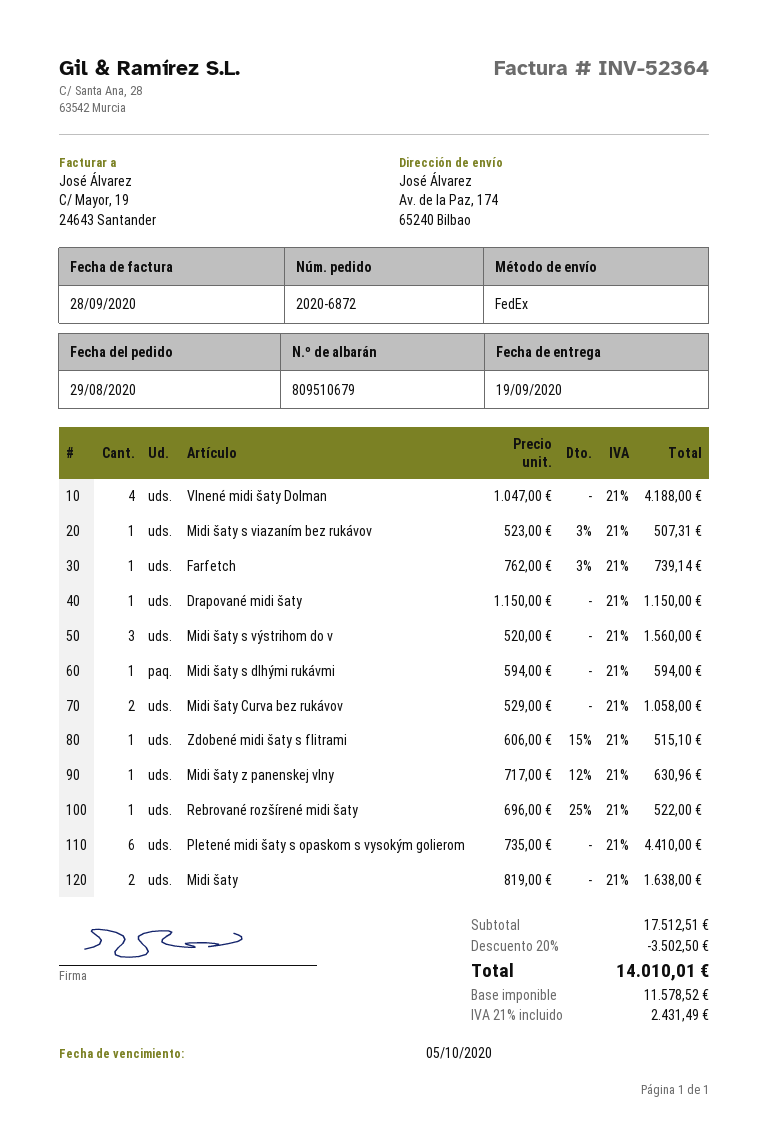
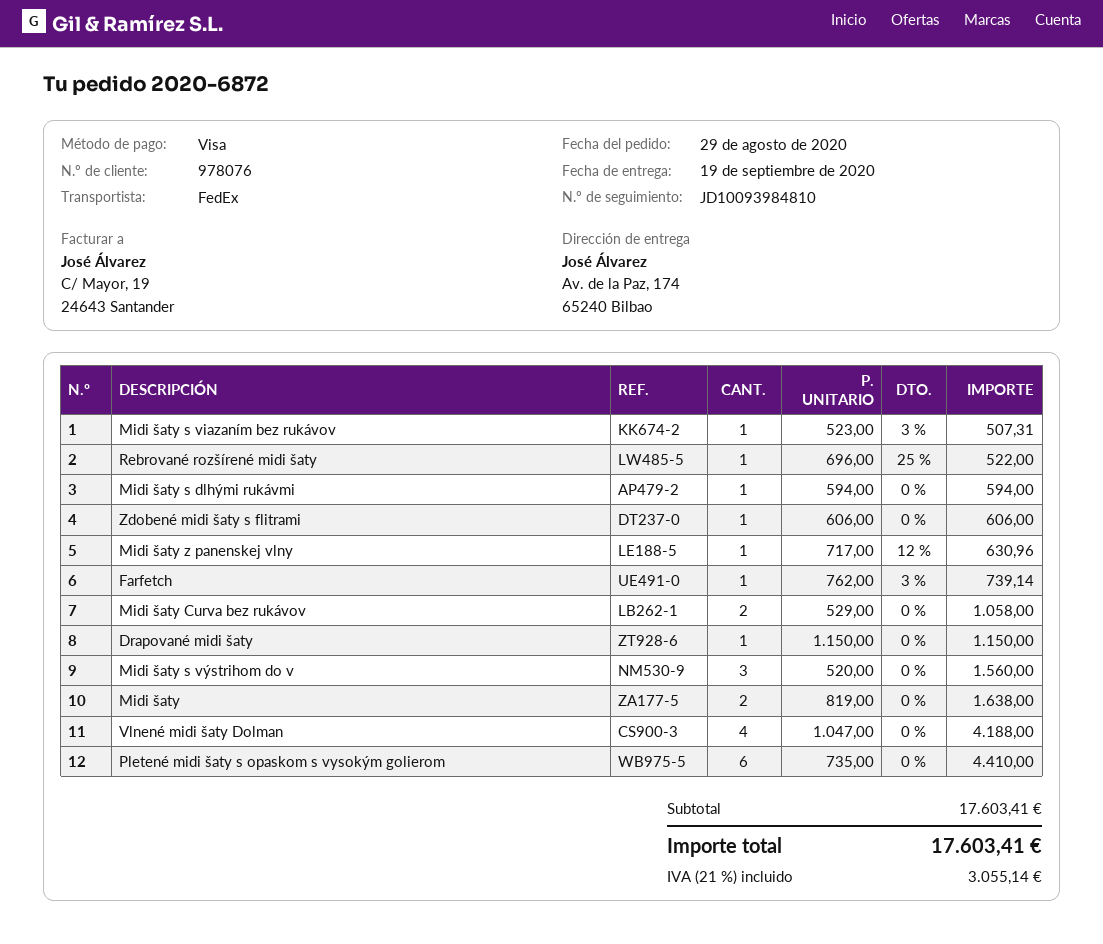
Zdobené midi šaty s flitrami: 1 x 606.00 - 15% = 515.10 -> 1 x 606.00 = 606.00
subtotal: 17512.51 -> 17603.41
discount: 20% = 3502.50 -> none
tax: 21% = 2431.49 -> 21% = 3055.14
total: 14010.01 -> 17603.41

